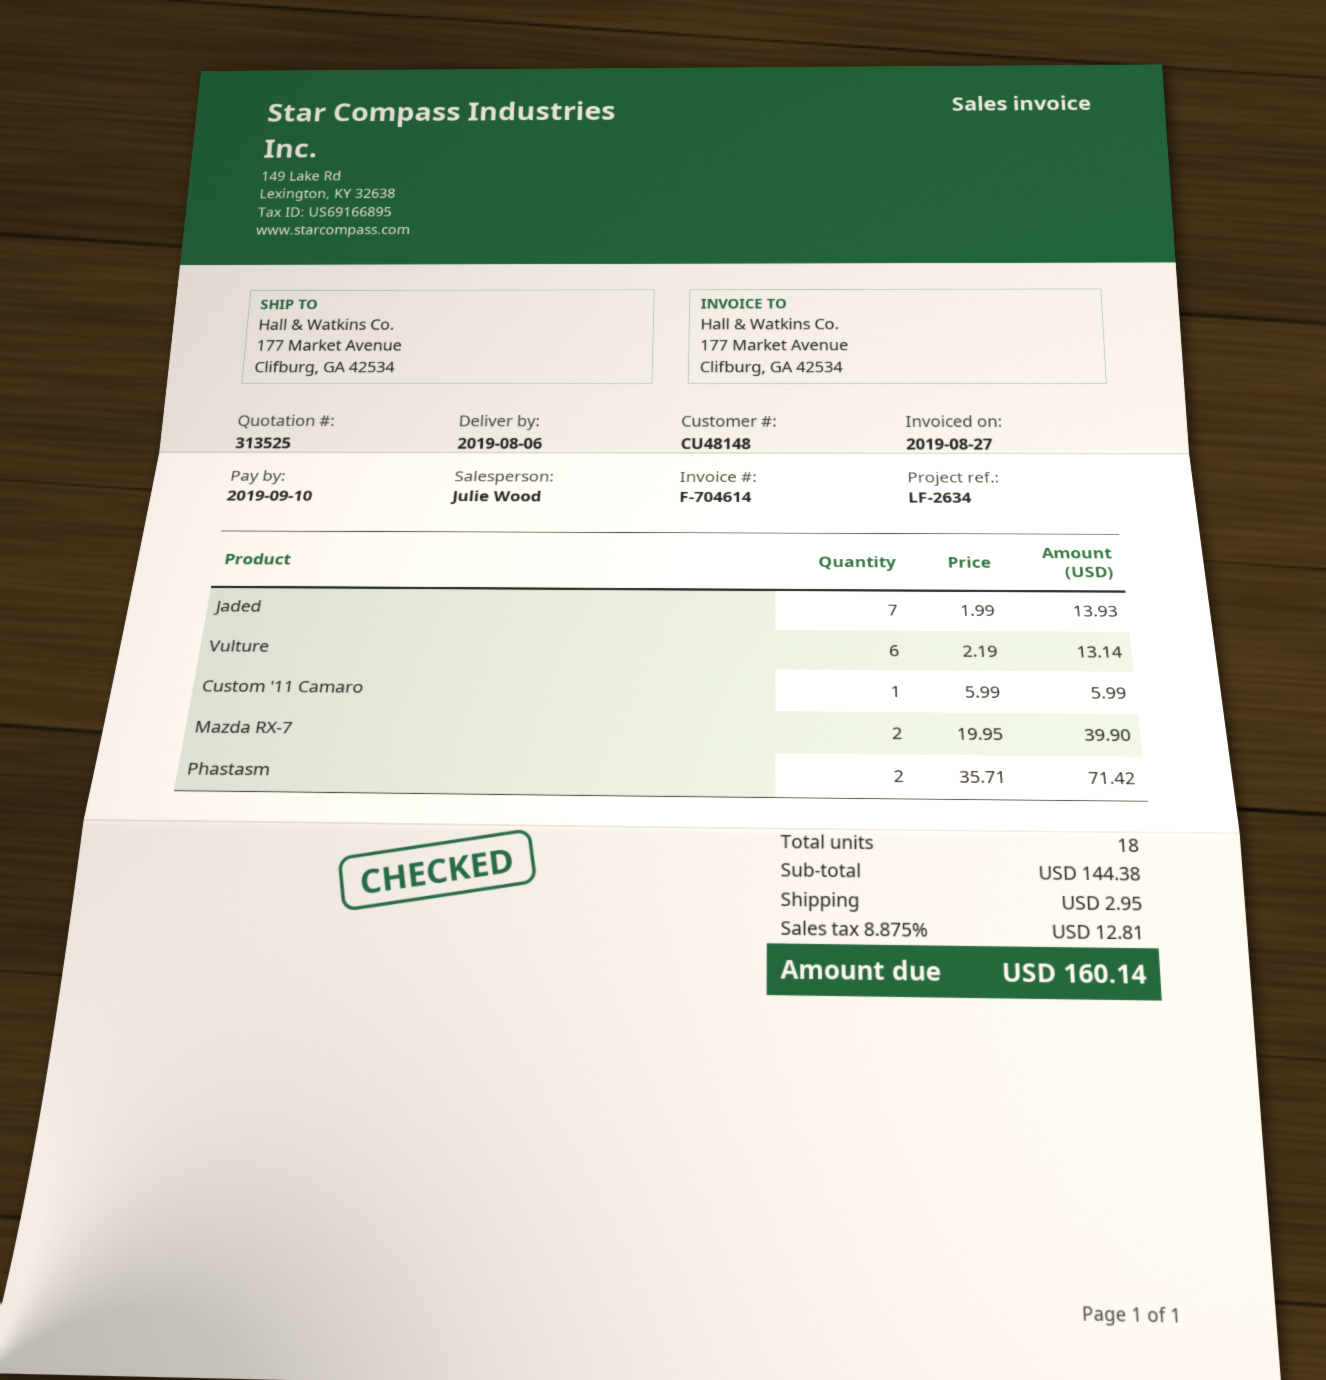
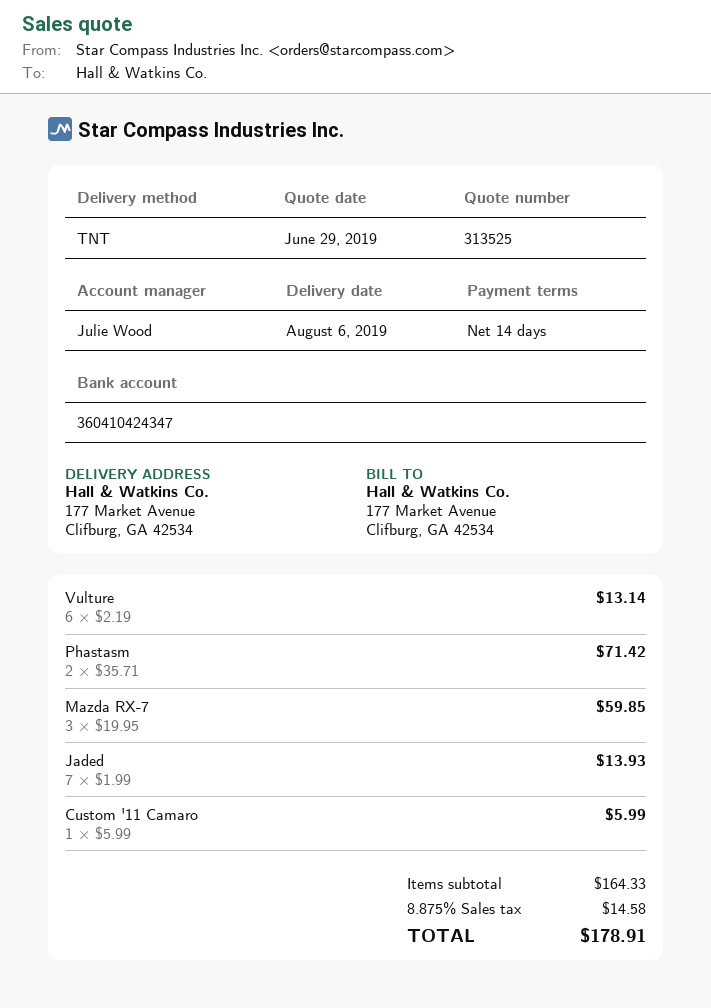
Mazda RX-7: 2 x 19.95 = 39.90 -> 3 x 19.95 = 59.85
subtotal: 144.38 -> 164.33
shipping: 2.95 -> none
tax: 8.875% = 12.81 -> 8.875% = 14.58
total: 160.14 -> 178.91

